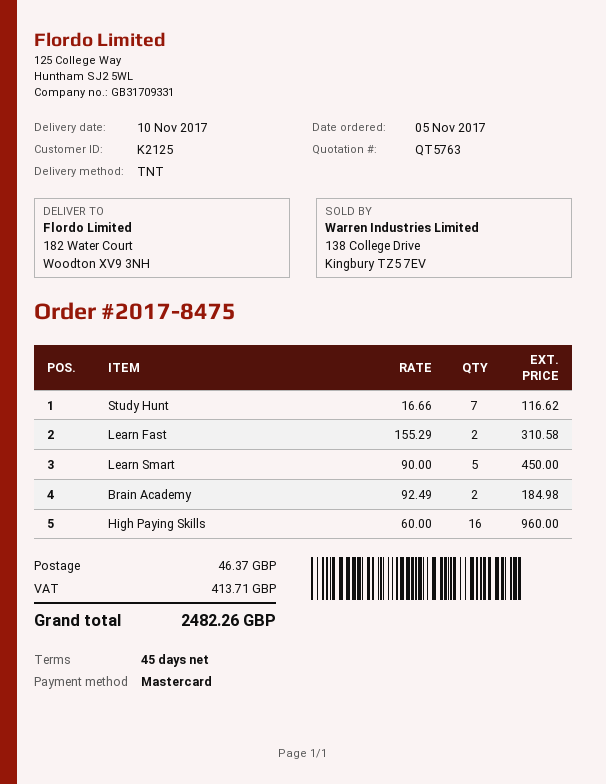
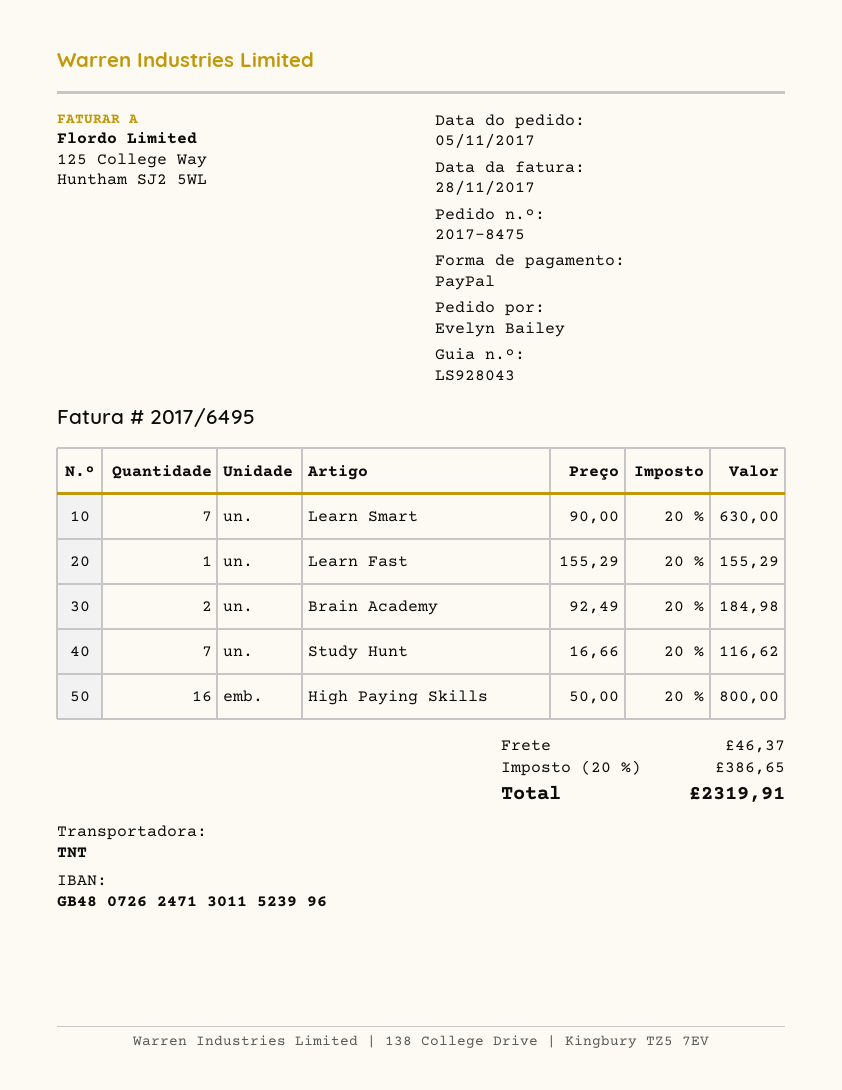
payment method: Mastercard -> PayPal
Learn Fast: 2 x 155.29 = 310.58 -> 1 x 155.29 = 155.29
Learn Smart: 5 x 90.00 = 450.00 -> 7 x 90.00 = 630.00
High Paying Skills: 16 x 60.00 = 960.00 -> 16 x 50.00 = 800.00
tax: 413.71 -> 386.65
total: 2482.26 -> 2319.91

